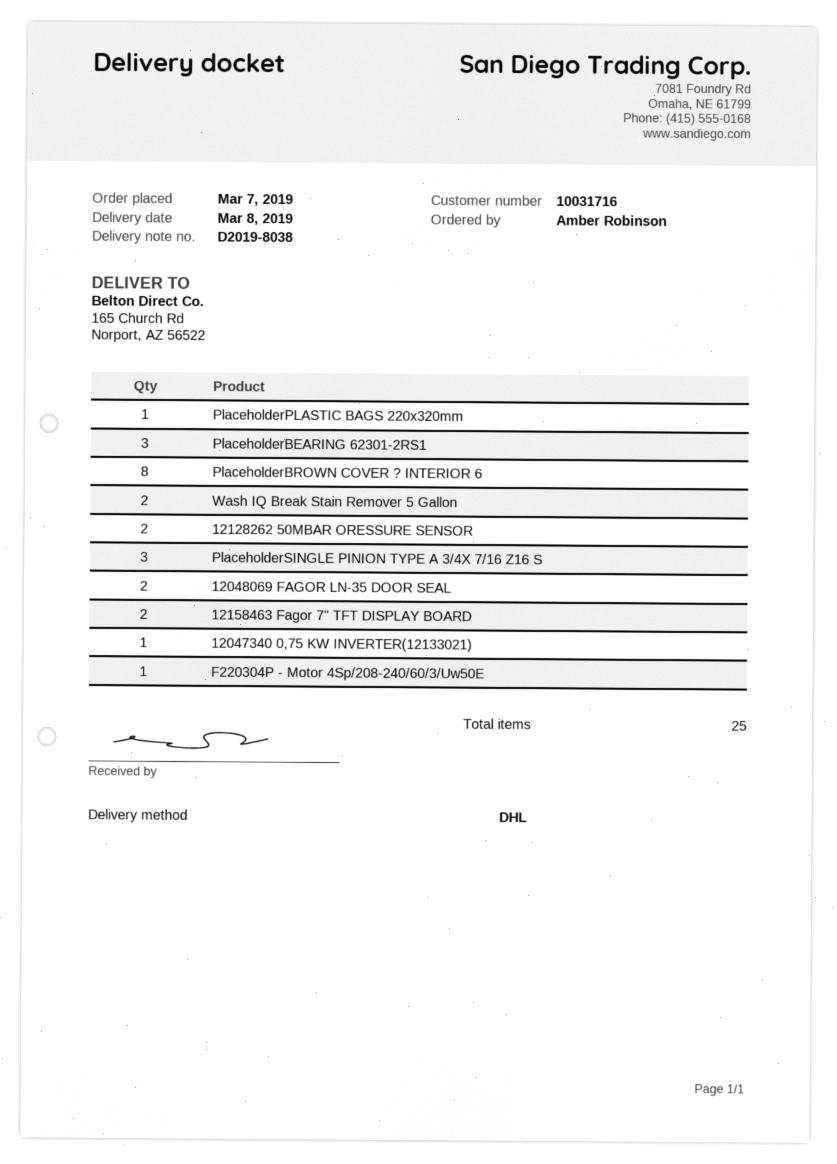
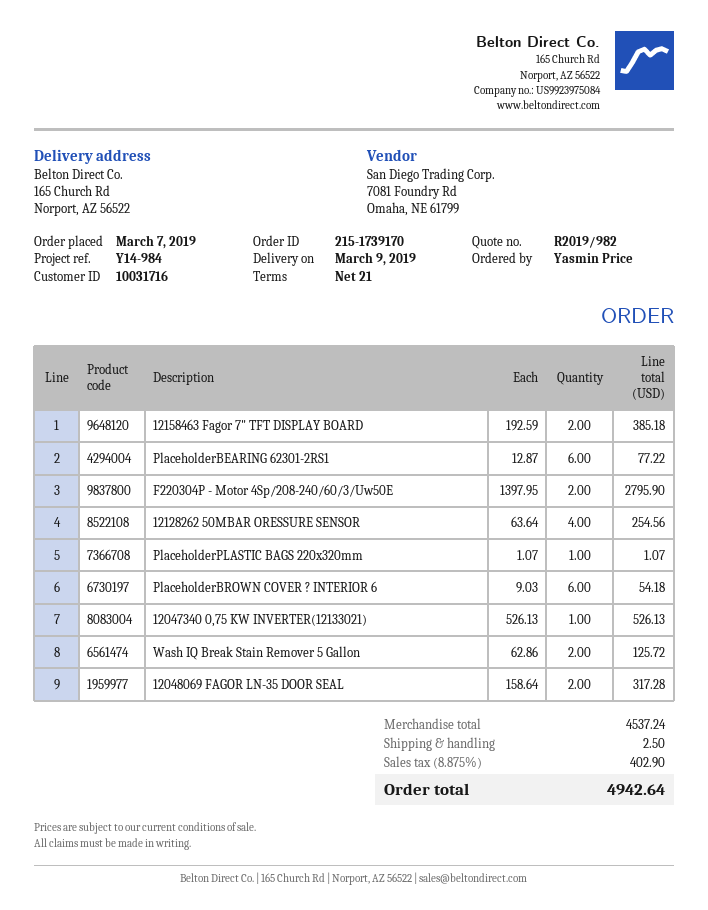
delivery date: 2019-03-08 -> 2019-03-09
ordered by: Amber Robinson -> Yasmin Price
PlaceholderBEARING 62301-2RS1: 3 -> 6
PlaceholderBROWN COVER ? INTERIOR 6: 8 -> 6
12128262 50MBAR ORESSURE SENSOR: 2 -> 4
PlaceholderSINGLE PINION TYPE A 3/4X 7/16 Z16 S: 3 -> none
F220304P - Motor 4Sp/208-240/60/3/Uw50E: 1 -> 2

